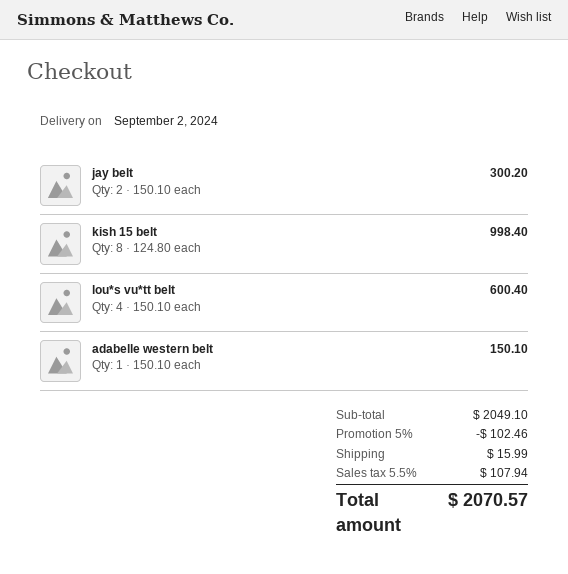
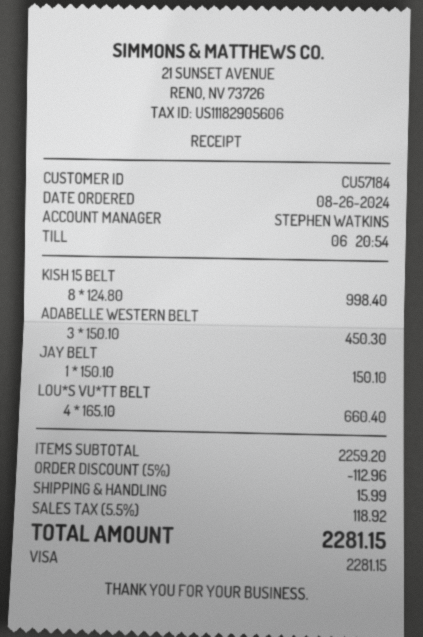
jay belt: 2 x 150.10 = 300.20 -> 1 x 150.10 = 150.10
lou*s vu*tt belt: 4 x 150.10 = 600.40 -> 4 x 165.10 = 660.40
adabelle western belt: 1 x 150.10 = 150.10 -> 3 x 150.10 = 450.30
subtotal: 2049.10 -> 2259.20
discount: 5% = 102.46 -> 5% = 112.96
tax: 5.5% = 107.94 -> 5.5% = 118.92
total: 2070.57 -> 2281.15

